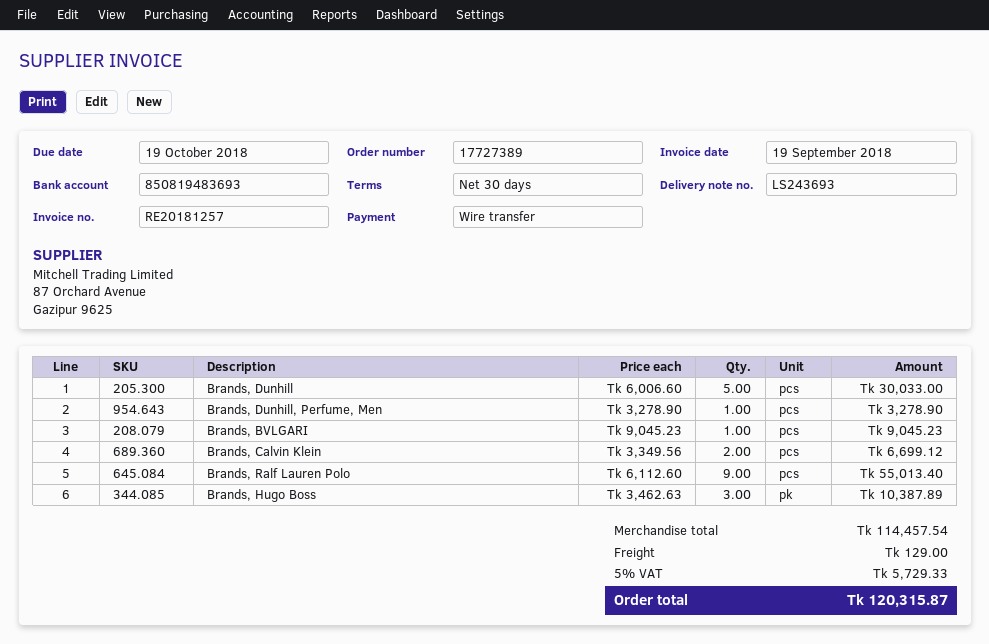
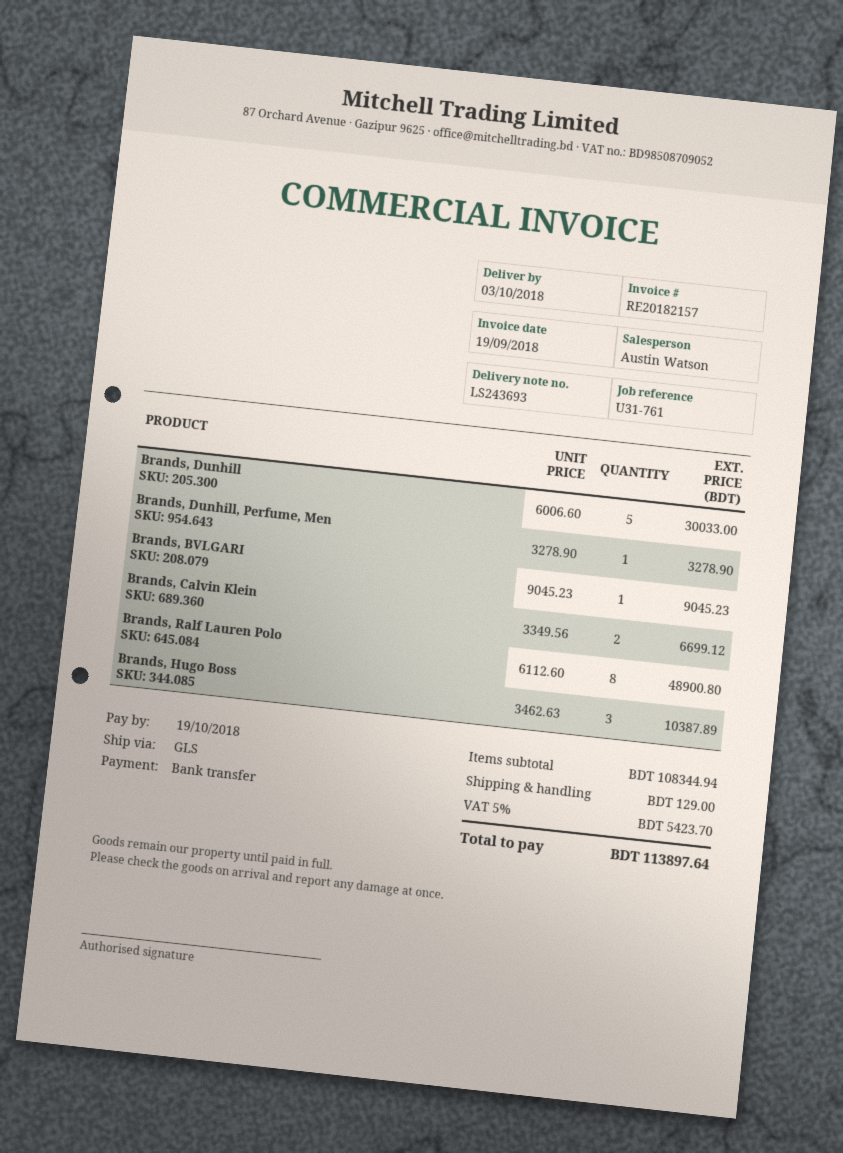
invoice number: RE20181257 -> RE20182157
Brands, Ralf Lauren Polo: 9 x 6112.60 = 55013.40 -> 8 x 6112.60 = 48900.80
subtotal: 114457.54 -> 108344.94
tax: 5% = 5729.33 -> 5% = 5423.70
total: 120315.87 -> 113897.64

